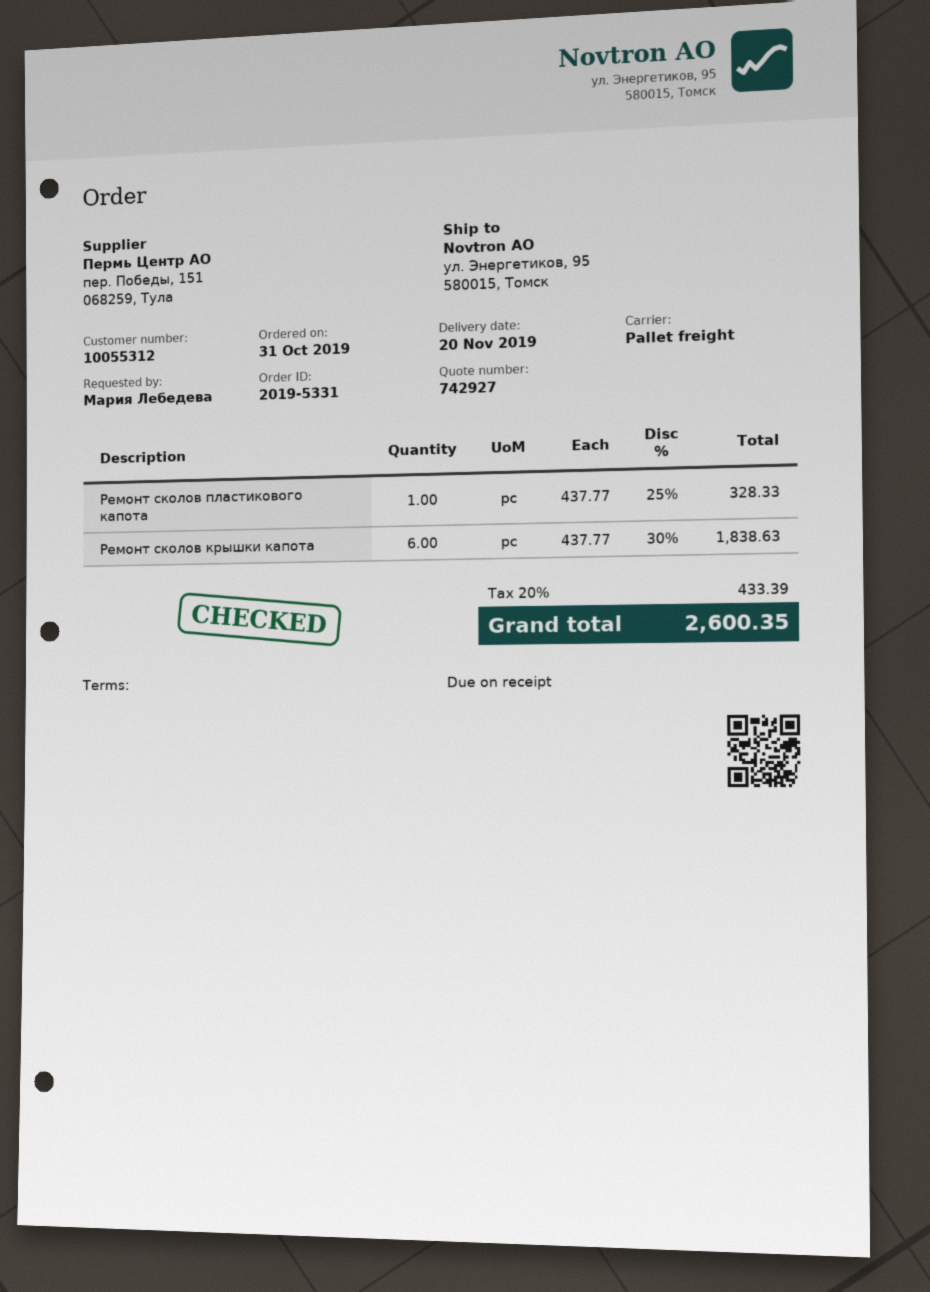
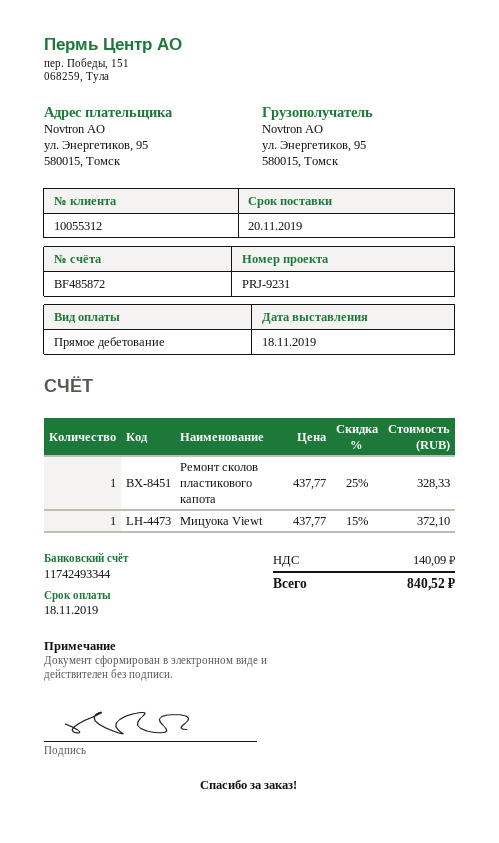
Ремонт сколов крышки капота: 6 x 437.77 - 30% = 1838.63 -> none
Мицуока Viewt: none -> 1 x 437.77 - 15% = 372.10
tax: 433.39 -> 140.09
total: 2600.35 -> 840.52

